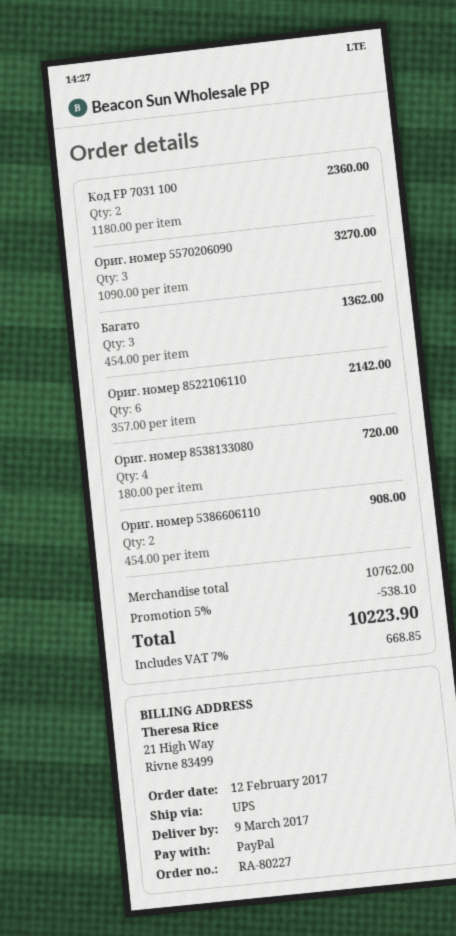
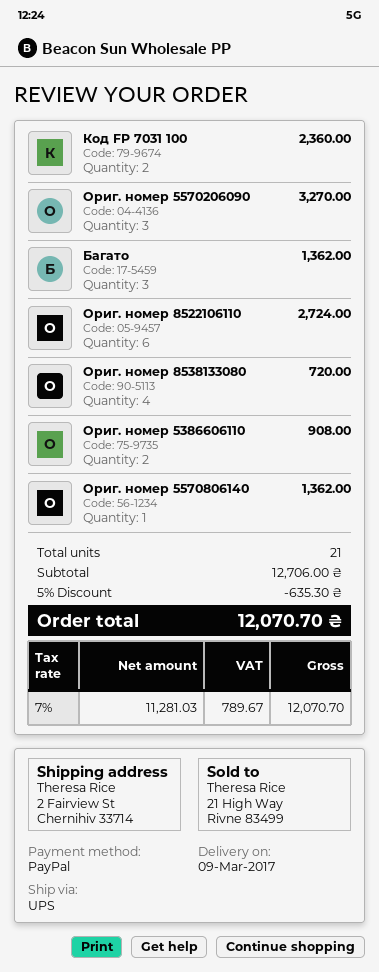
Ориг. номер 8522106110: 6 for 2142.00 -> 6 for 2724.00
Ориг. номер 5570806140: none -> 1 for 1362.00
subtotal: 10762.00 -> 12706.00
discount: 5% = 538.10 -> 5% = 635.30
tax: 7% = 668.85 -> 7% = 789.67
total: 10223.90 -> 12070.70

